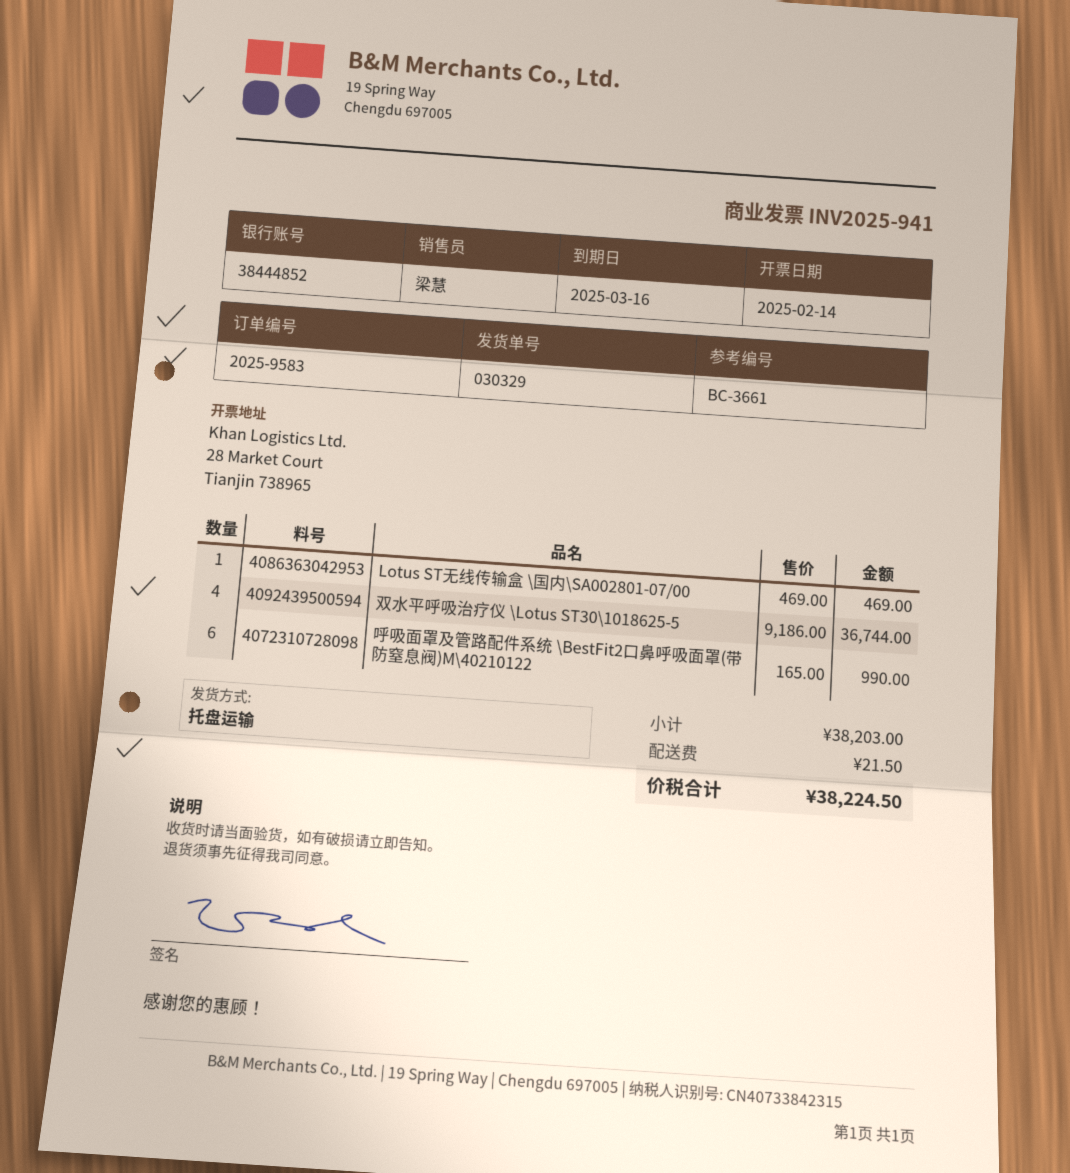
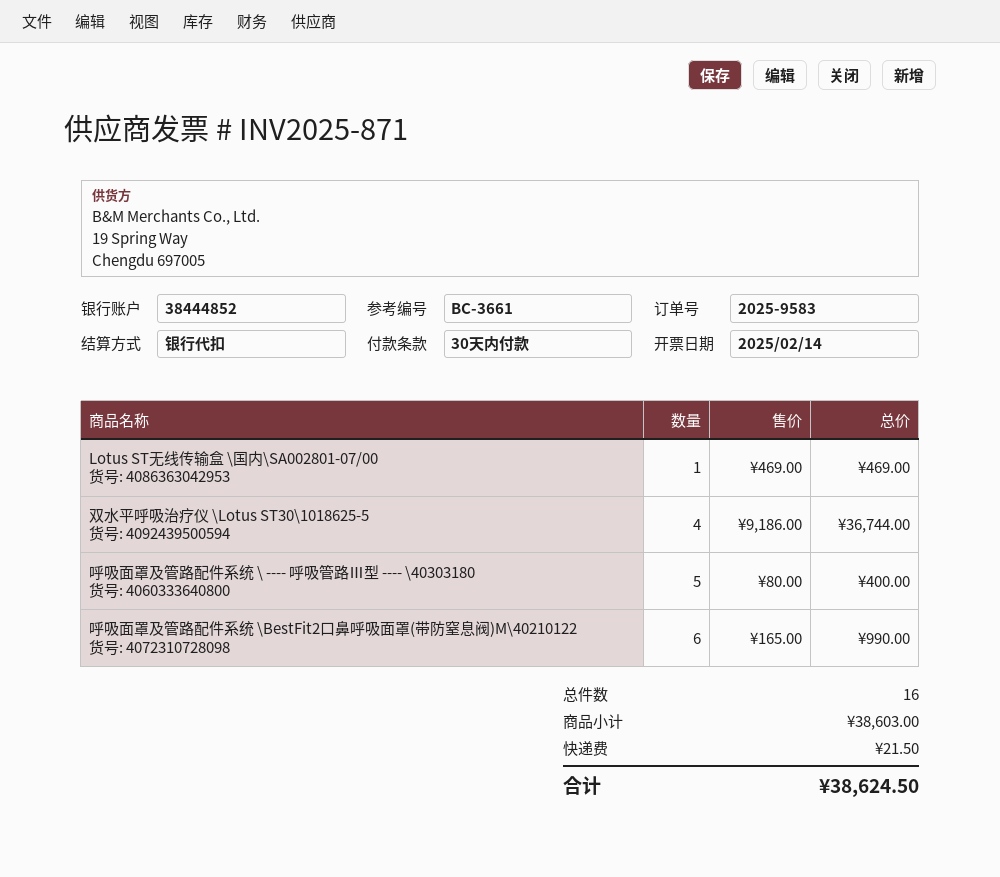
invoice number: INV2025-941 -> INV2025-871
呼吸面罩及管路配件系统 \ ---- 呼吸管路Ⅲ型 ---- \40303180: none -> 5 x 80.00 = 400.00
subtotal: 38203.00 -> 38603.00
total: 38224.50 -> 38624.50

